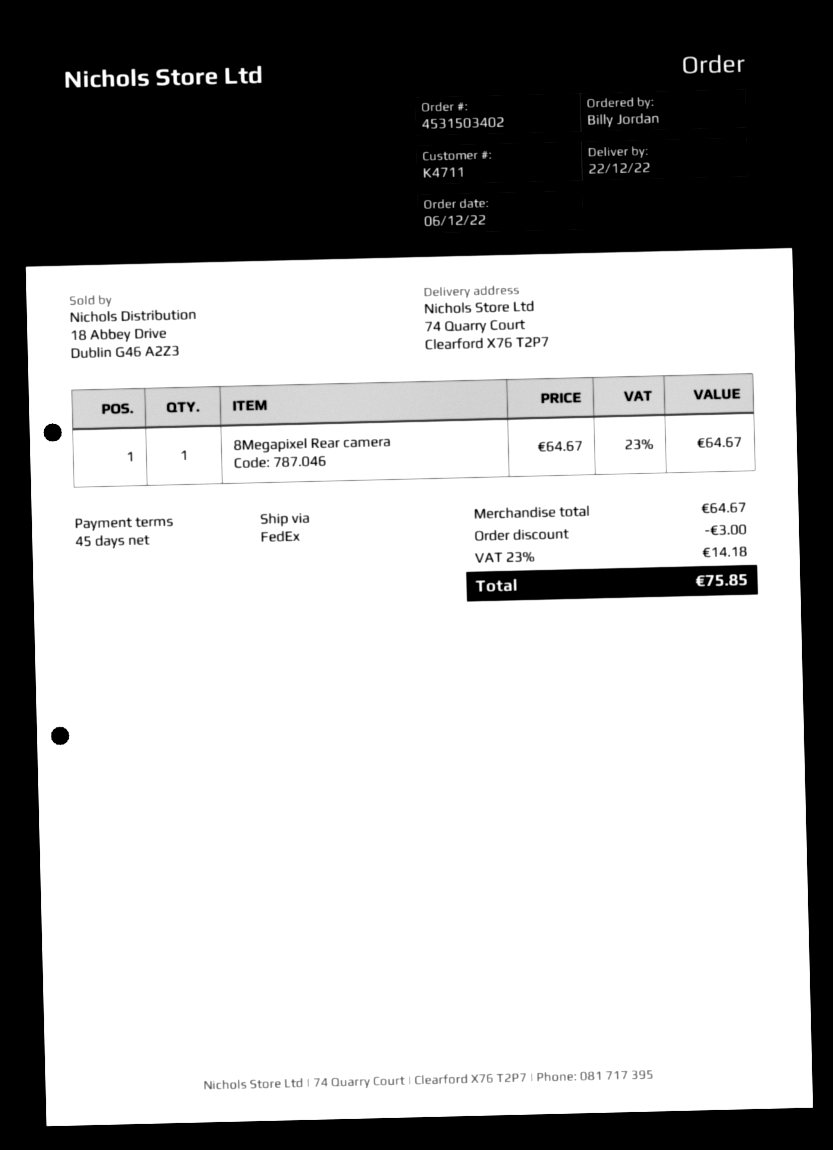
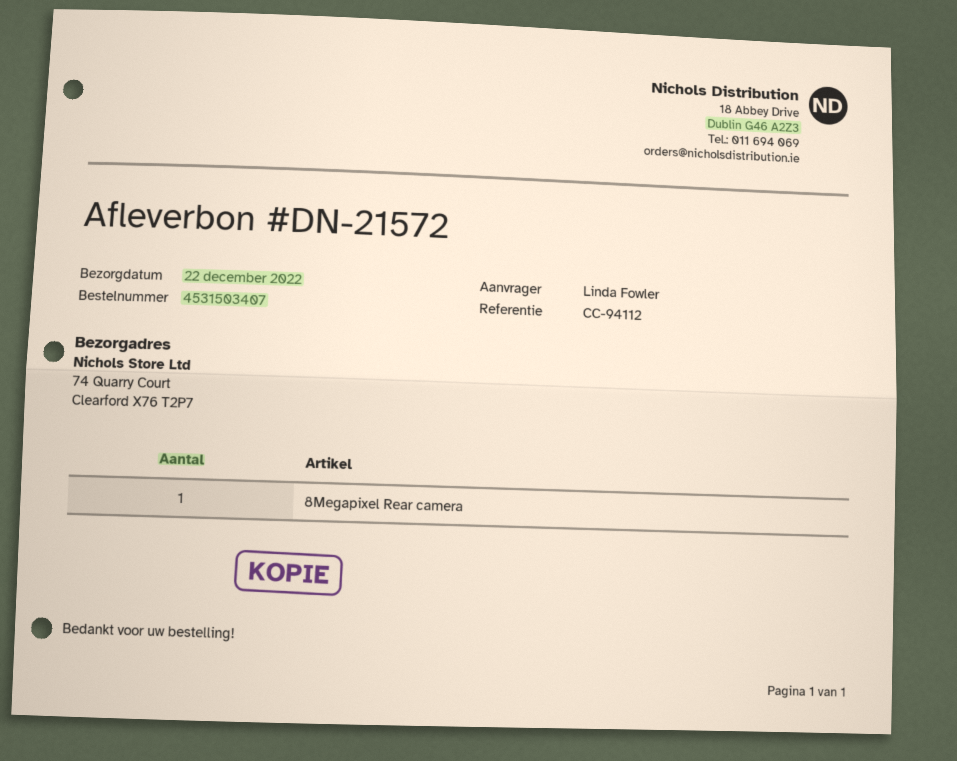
order number: 4531503402 -> 4531503407
ordered by: Billy Jordan -> Linda Fowler

